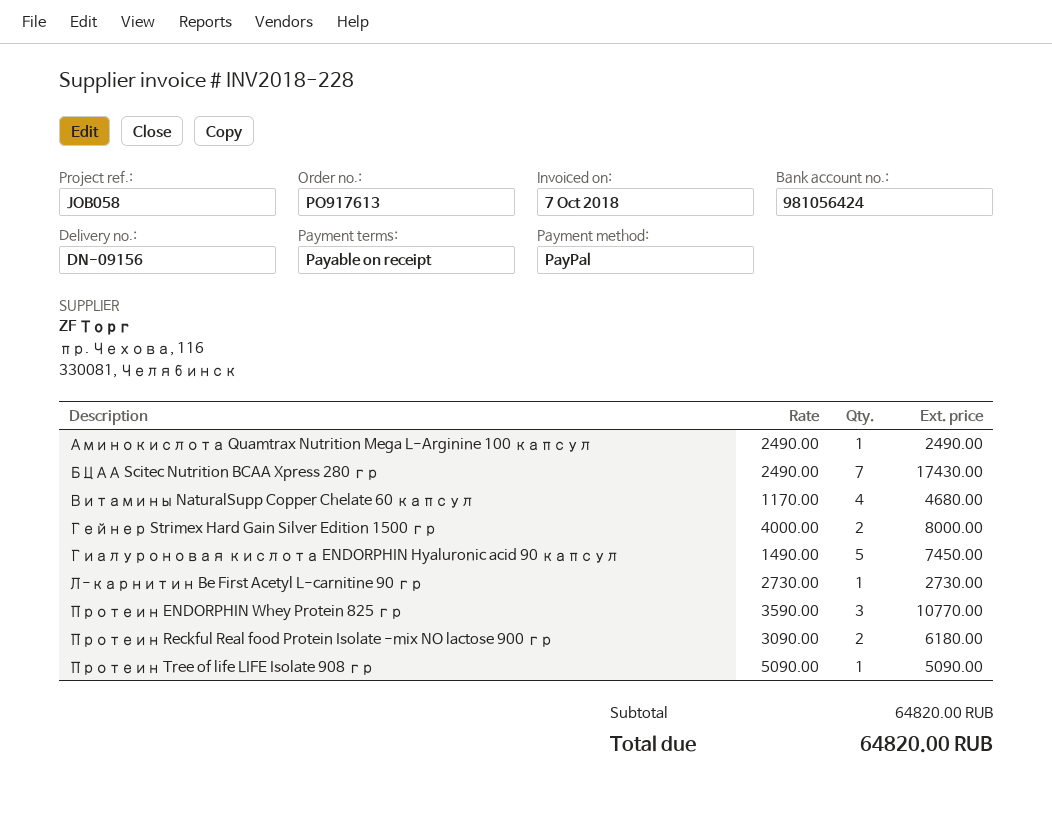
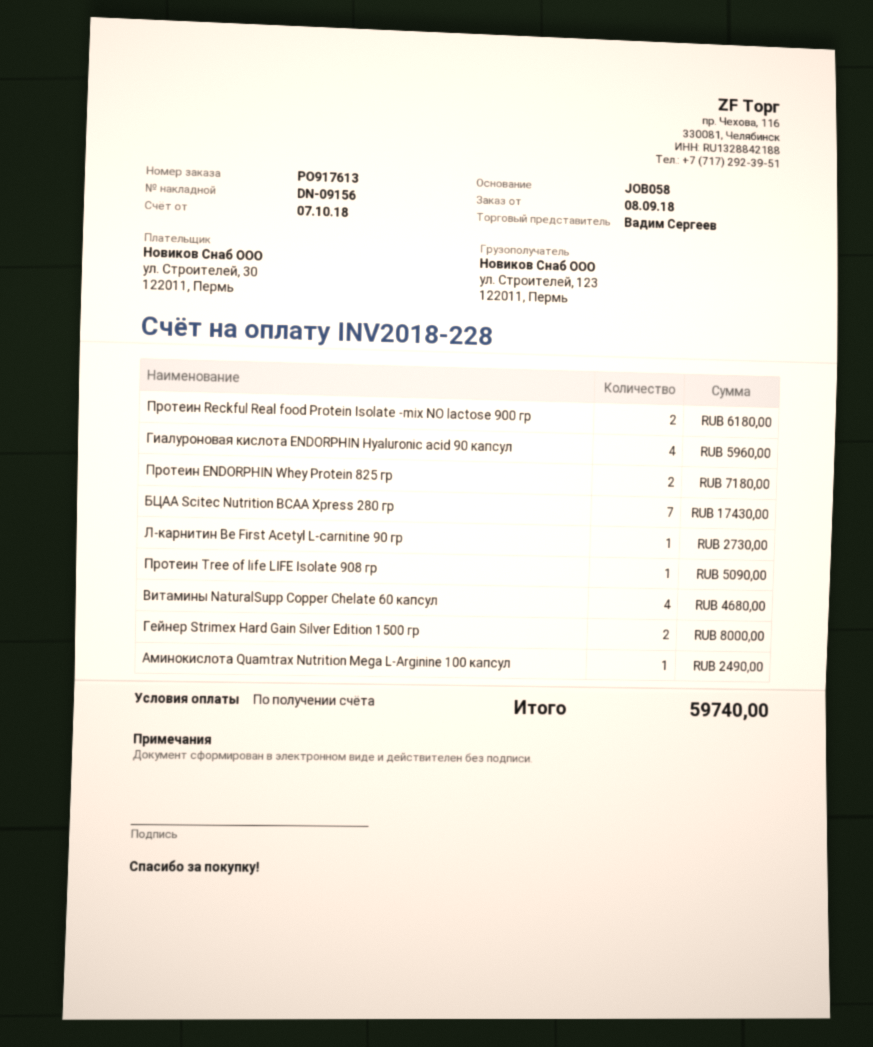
Гиалуроновая кислота ENDORPHIN Hyaluronic acid 90 капсул: 5 for 7450.00 -> 4 for 5960.00
Протеин ENDORPHIN Whey Protein 825 гр: 3 for 10770.00 -> 2 for 7180.00
total: 64820.00 -> 59740.00

